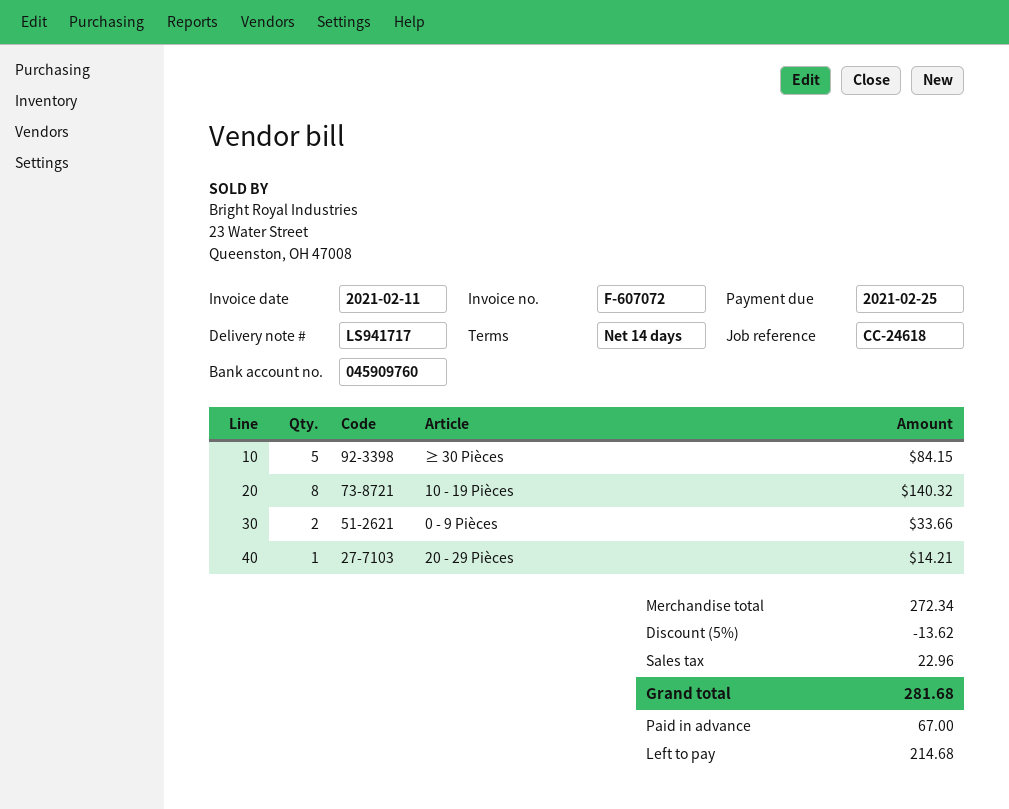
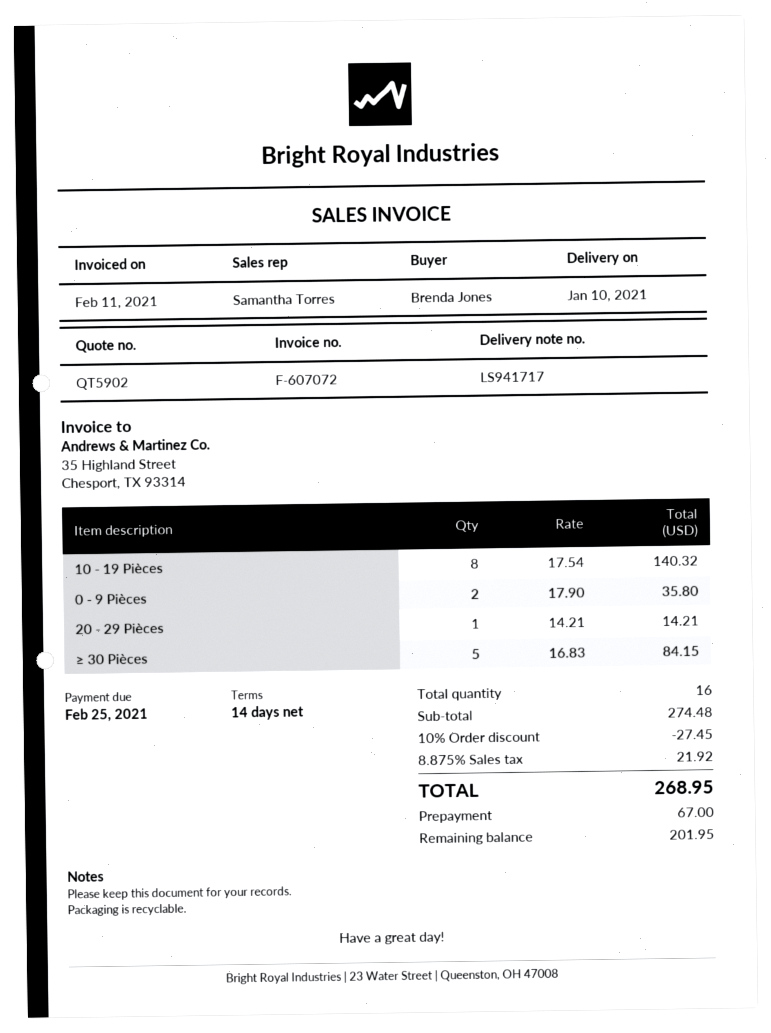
0 - 9 Pièces: 2 for 33.66 -> 2 for 35.80
subtotal: 272.34 -> 274.48
discount: 5% = 13.62 -> 10% = 27.45
tax: 22.96 -> 21.92
total: 281.68 -> 268.95
balance: 214.68 -> 201.95

